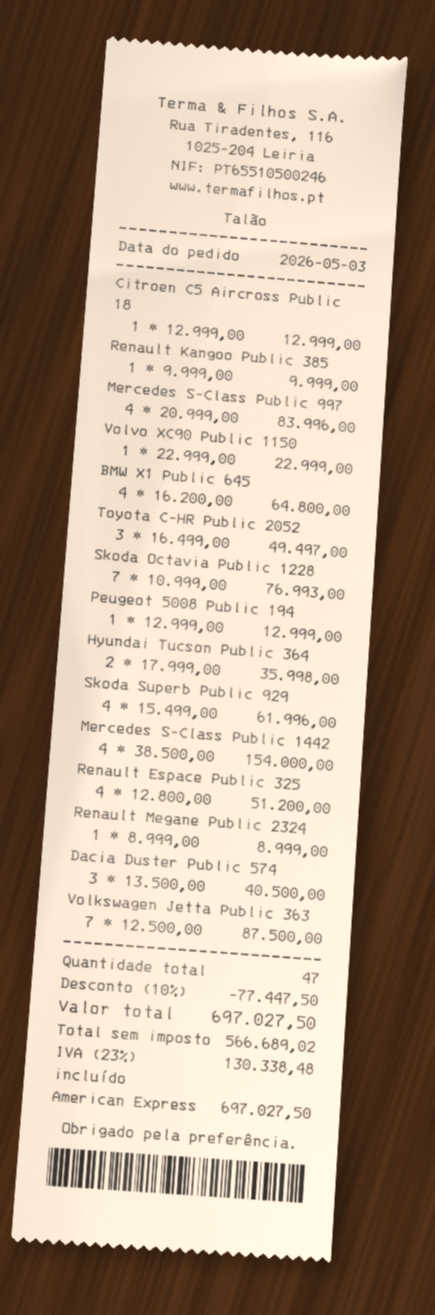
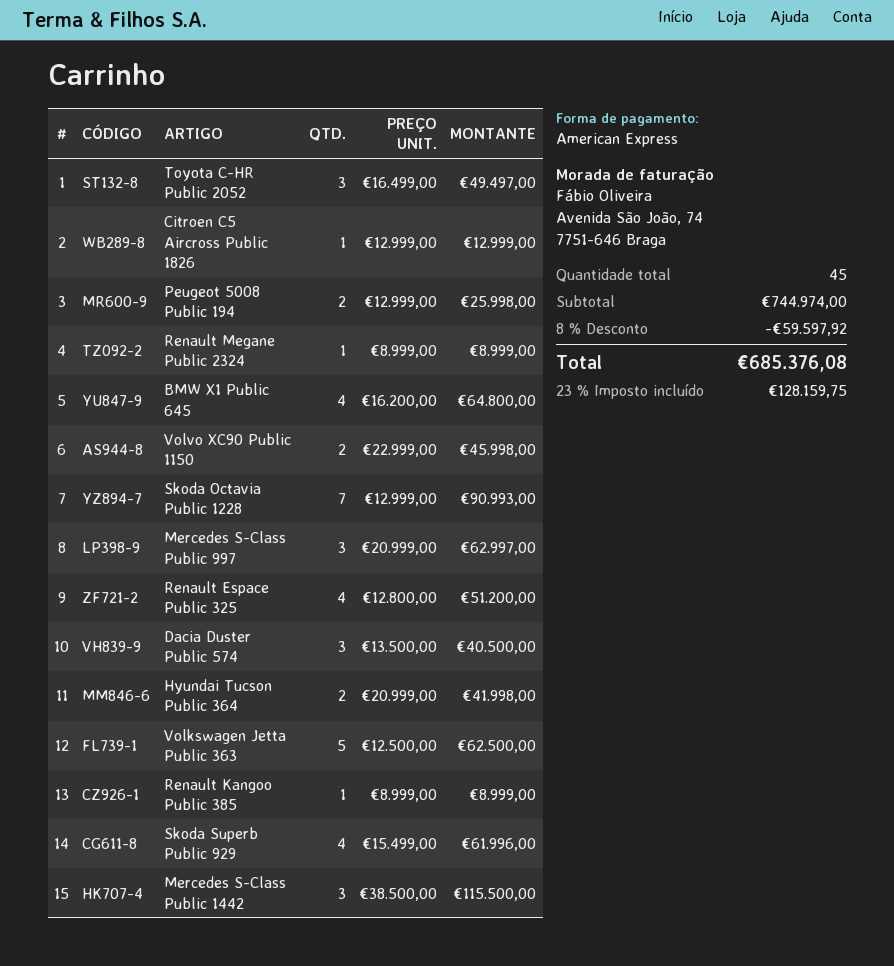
Renault Kangoo Public 385: 1 x 9999.00 = 9999.00 -> 1 x 8999.00 = 8999.00
Mercedes S-Class Public 997: 4 x 20999.00 = 83996.00 -> 3 x 20999.00 = 62997.00
Volvo XC90 Public 1150: 1 x 22999.00 = 22999.00 -> 2 x 22999.00 = 45998.00
Skoda Octavia Public 1228: 7 x 10999.00 = 76993.00 -> 7 x 12999.00 = 90993.00
Peugeot 5008 Public 194: 1 x 12999.00 = 12999.00 -> 2 x 12999.00 = 25998.00
Hyundai Tucson Public 364: 2 x 17999.00 = 35998.00 -> 2 x 20999.00 = 41998.00
Mercedes S-Class Public 1442: 4 x 38500.00 = 154000.00 -> 3 x 38500.00 = 115500.00
Volkswagen Jetta Public 363: 7 x 12500.00 = 87500.00 -> 5 x 12500.00 = 62500.00
total quantity: 47 -> 45
discount: 10% = 77447.50 -> 8% = 59597.92
tax: 23% = 130338.48 -> 23% = 128159.75
total: 697027.50 -> 685376.08

